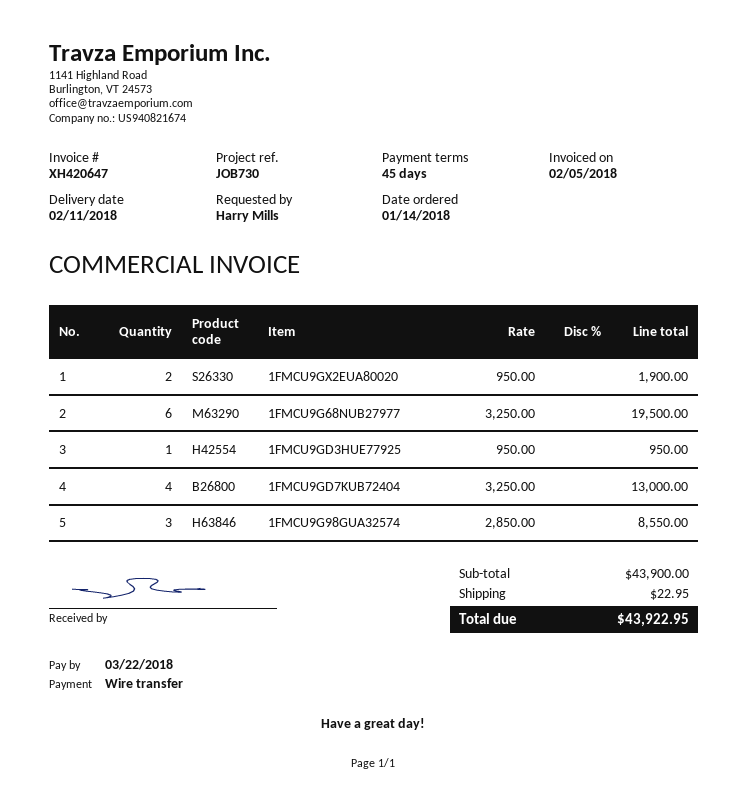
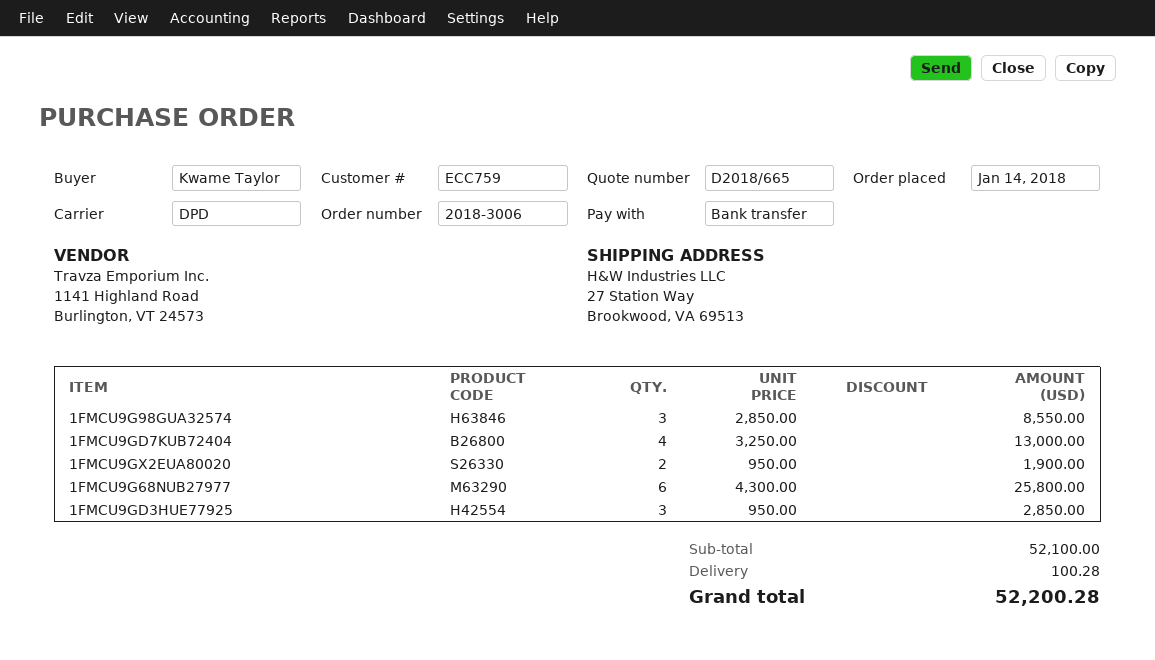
ordered by: Harry Mills -> Kwame Taylor
1FMCU9G68NUB27977: 6 x 3250.00 = 19500.00 -> 6 x 4300.00 = 25800.00
1FMCU9GD3HUE77925: 1 x 950.00 = 950.00 -> 3 x 950.00 = 2850.00
subtotal: 43900.00 -> 52100.00
shipping: 22.95 -> 100.28
total: 43922.95 -> 52200.28

